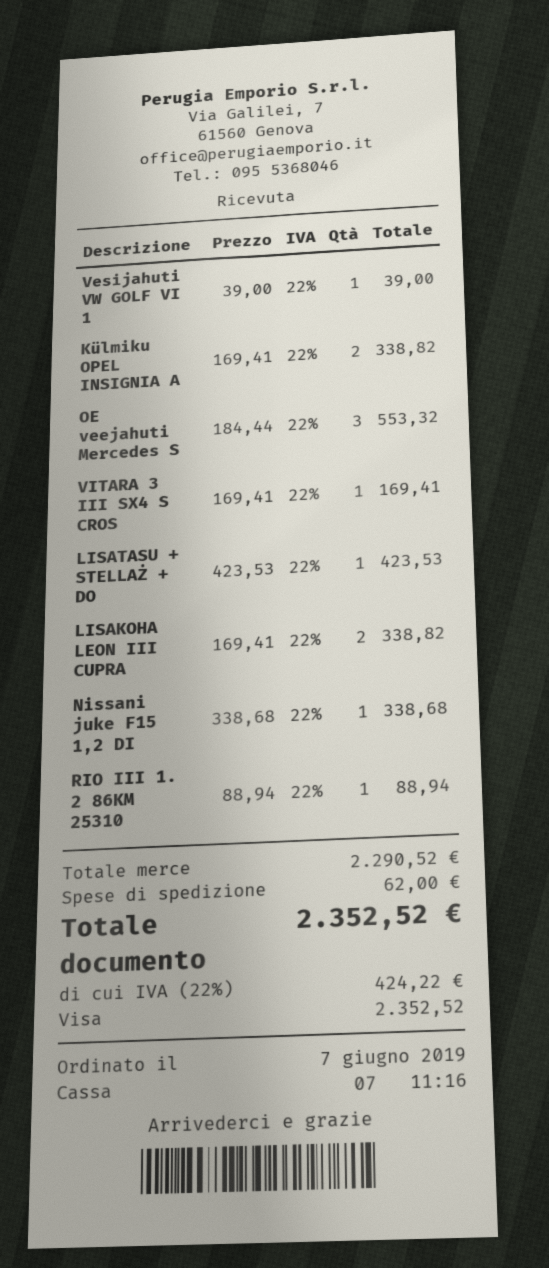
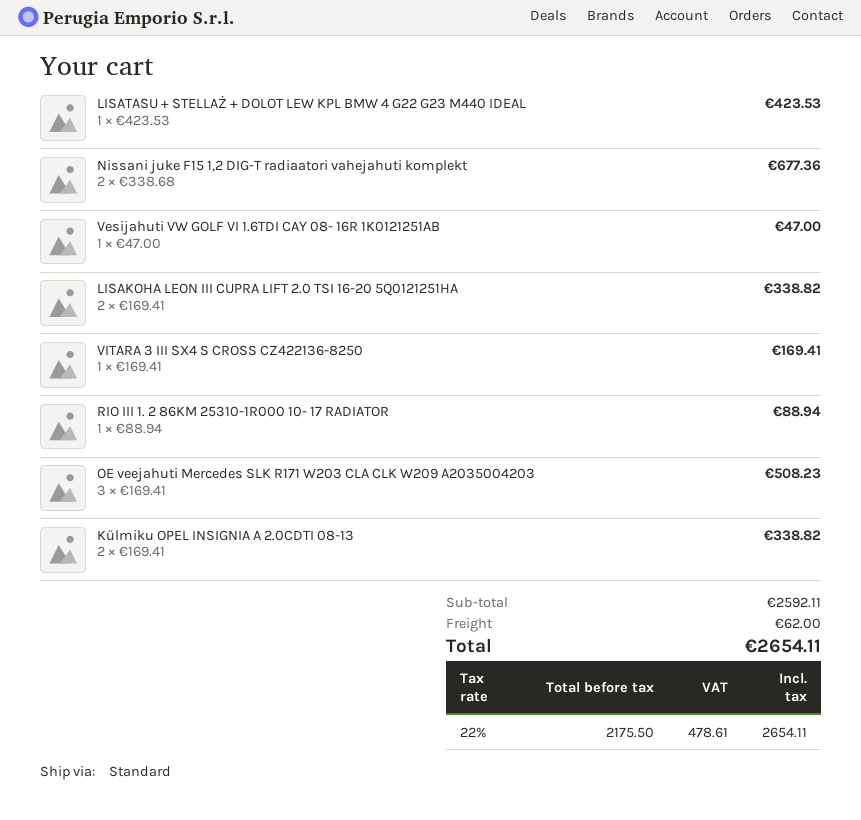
Vesijahuti VW GOLF VI 1: 1 x 39.00 = 39.00 -> 1 x 47.00 = 47.00
OE veejahuti Mercedes S: 3 x 184.44 = 553.32 -> 3 x 169.41 = 508.23
Nissani juke F15 1,2 DI: 1 x 338.68 = 338.68 -> 2 x 338.68 = 677.36
subtotal: 2290.52 -> 2592.11
tax: 22% = 424.22 -> 22% = 478.61
total: 2352.52 -> 2654.11

